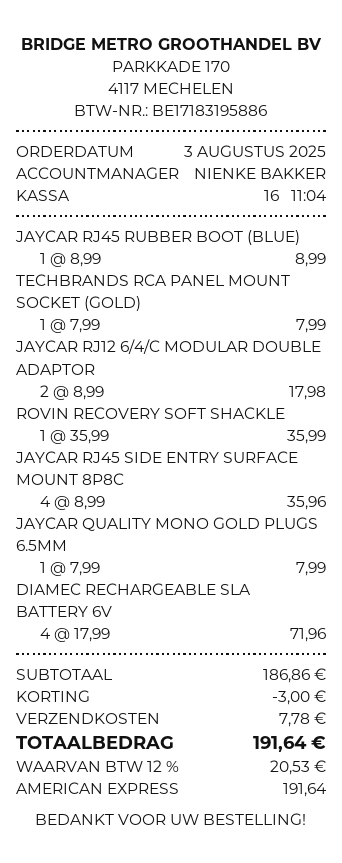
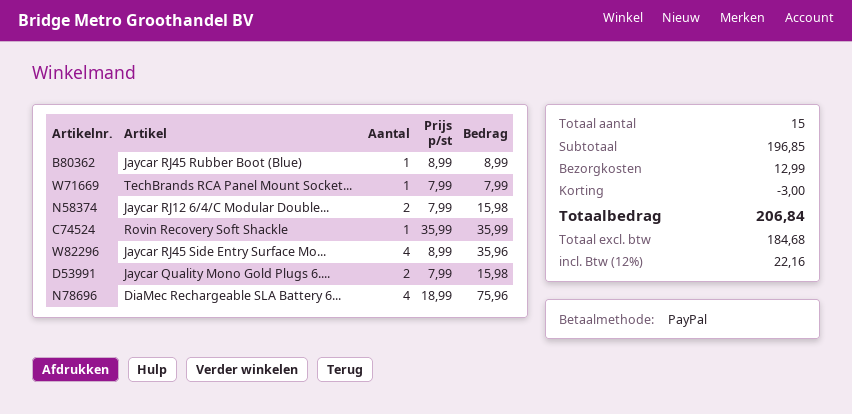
payment method: American Express -> PayPal
JAYCAR RJ12 6/4/C MODULAR DOUBLE ADAPTOR: 2 x 8.99 = 17.98 -> 2 x 7.99 = 15.98
JAYCAR QUALITY MONO GOLD PLUGS 6.5MM: 1 x 7.99 = 7.99 -> 2 x 7.99 = 15.98
DIAMEC RECHARGEABLE SLA BATTERY 6V: 4 x 17.99 = 71.96 -> 4 x 18.99 = 75.96
subtotal: 186.86 -> 196.85
shipping: 7.78 -> 12.99
tax: 12% = 20.53 -> 12% = 22.16
total: 191.64 -> 206.84

